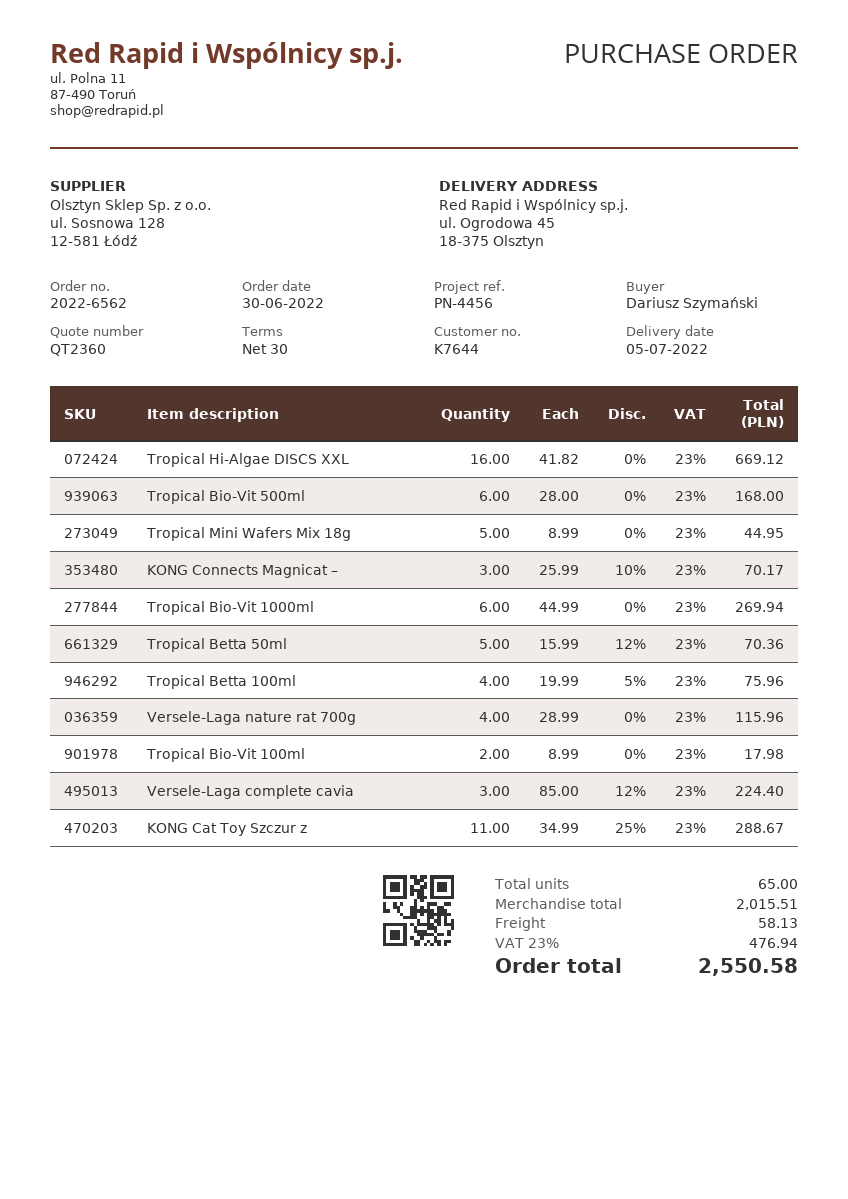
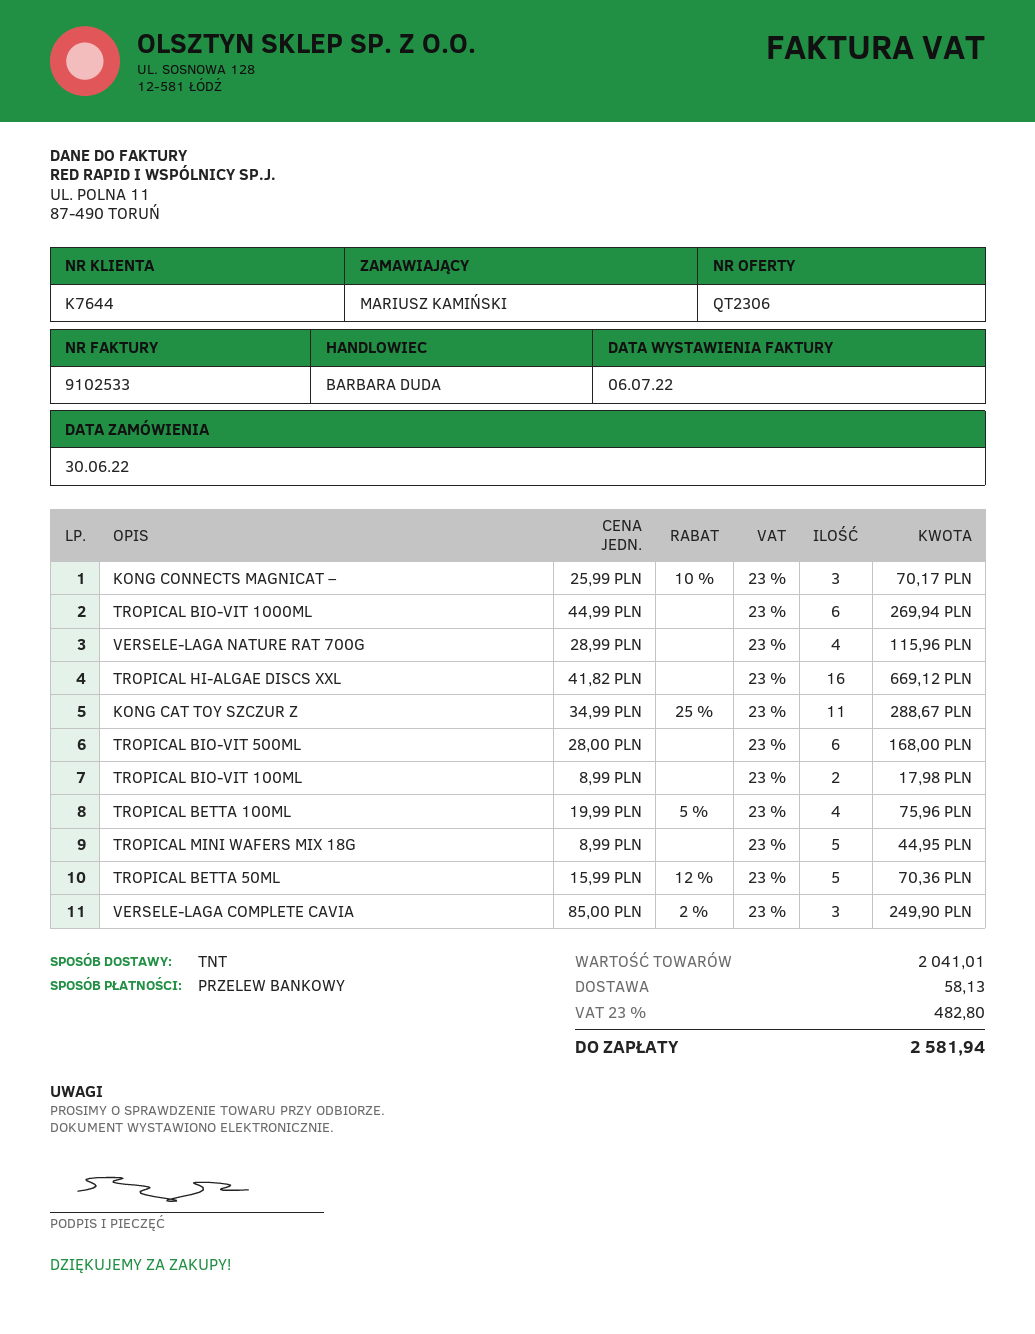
quote number: QT2360 -> QT2306
ordered by: Dariusz Szymański -> MARIUSZ KAMIŃSKI
Versele-Laga complete cavia: 3 x 85.00 - 12% = 224.40 -> 3 x 85.00 - 2% = 249.90
subtotal: 2015.51 -> 2041.01
tax: 23% = 476.94 -> 23% = 482.80
total: 2550.58 -> 2581.94

